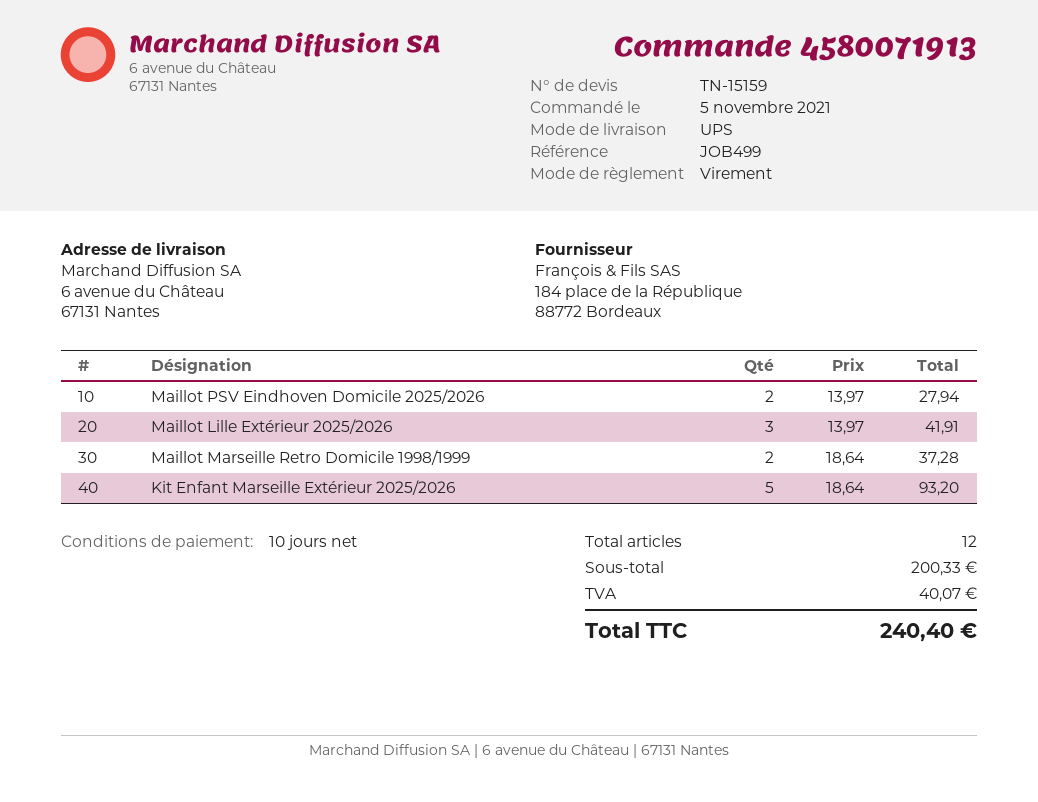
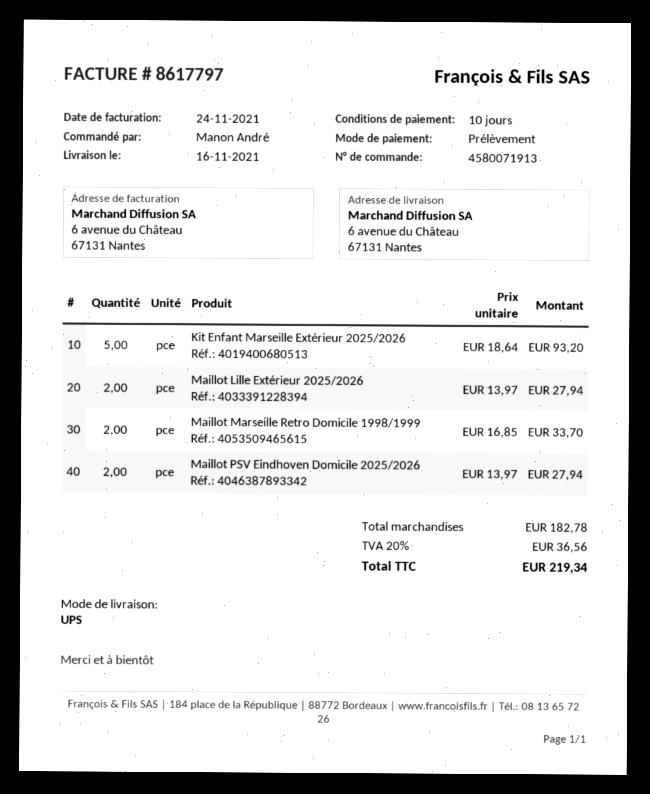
payment method: bank transfer -> direct debit
Maillot Lille Extérieur 2025/2026: 3 x 13.97 = 41.91 -> 2 x 13.97 = 27.94
Maillot Marseille Retro Domicile 1998/1999: 2 x 18.64 = 37.28 -> 2 x 16.85 = 33.70
subtotal: 200.33 -> 182.78
tax: 40.07 -> 36.56
total: 240.40 -> 219.34

